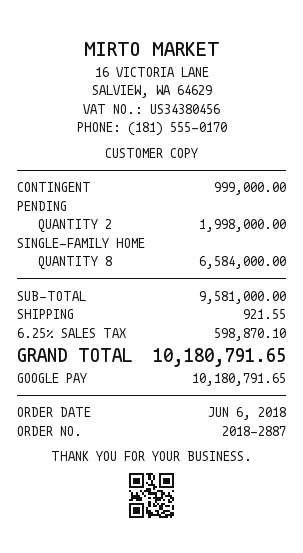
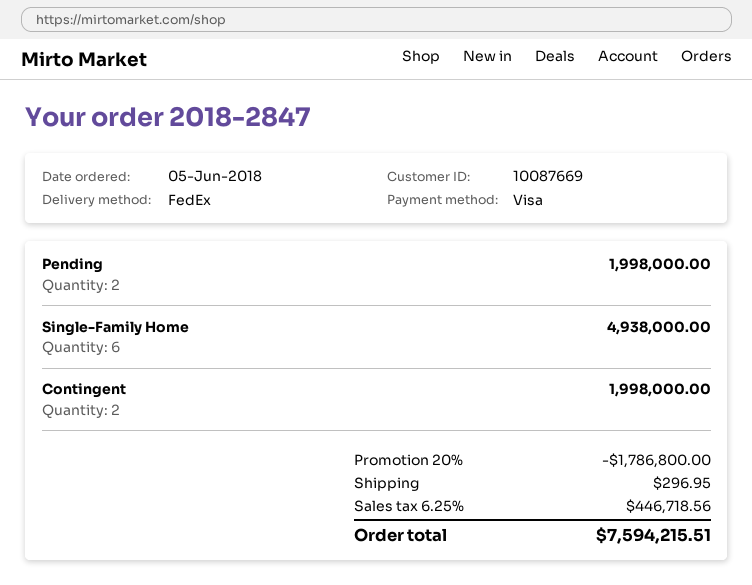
order number: 2018-2887 -> 2018-2847
order date: 2018-06-06 -> 2018-06-05
payment method: Google Pay -> Visa
CONTINGENT: 1 for 999000.00 -> 2 for 1998000.00
SINGLE-FAMILY HOME: 8 for 6584000.00 -> 6 for 4938000.00
discount: none -> 20% = 1786800.00
shipping: 921.55 -> 296.95
tax: 6.25% = 598870.10 -> 6.25% = 446718.56
total: 10180791.65 -> 7594215.51

